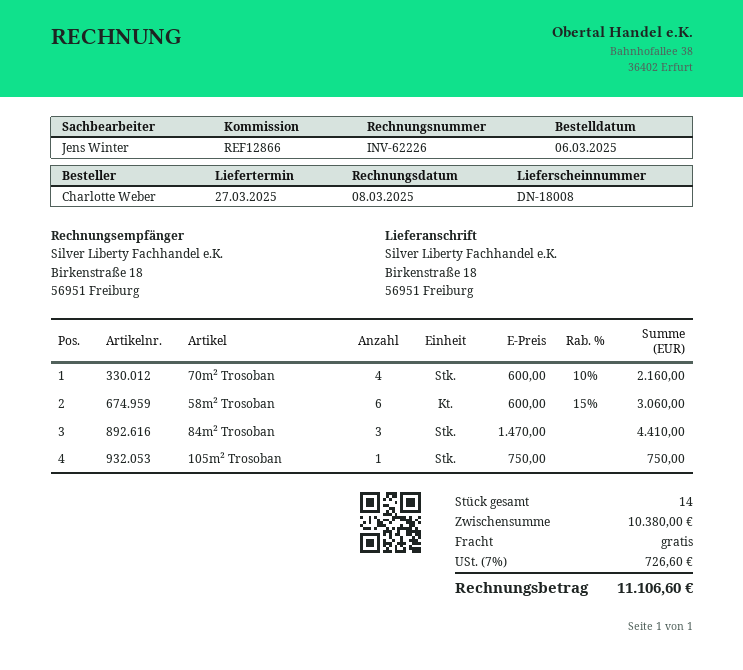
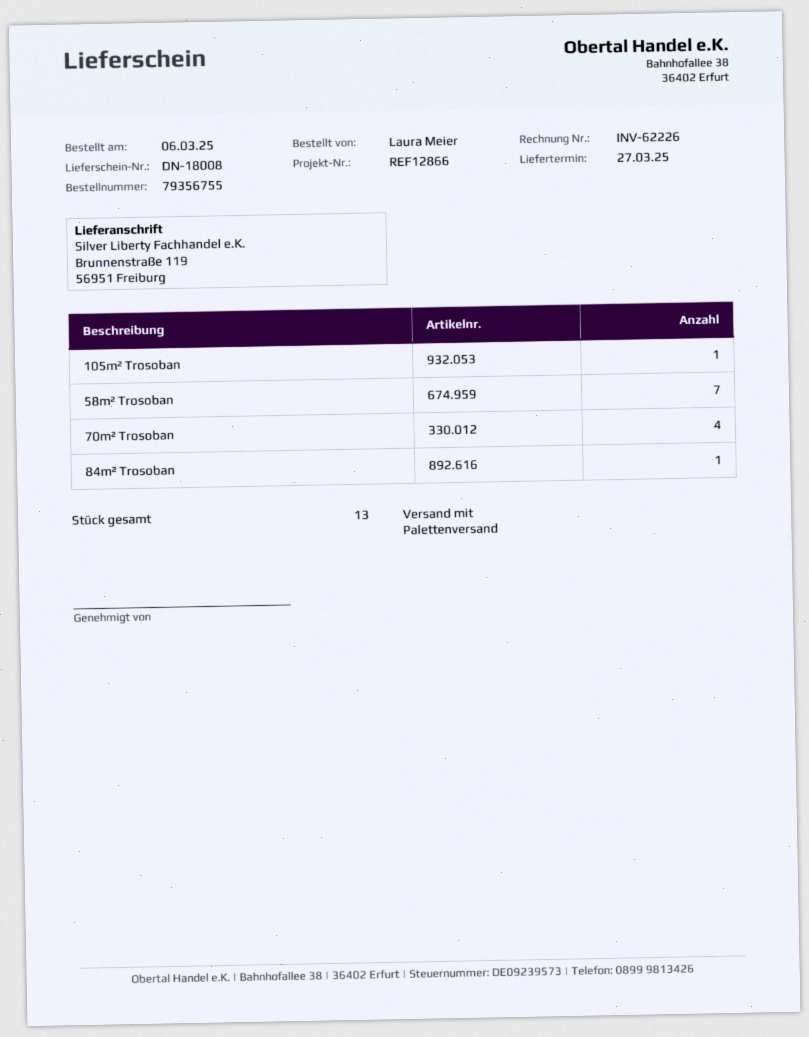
ordered by: Charlotte Weber -> Laura Meier
ship to: Birkenstraße 18, 56951 Freiburg -> Brunnenstraße 119, 56951 Freiburg
58m² Trosoban: 6 -> 7
84m² Trosoban: 3 -> 1
total quantity: 14 -> 13

